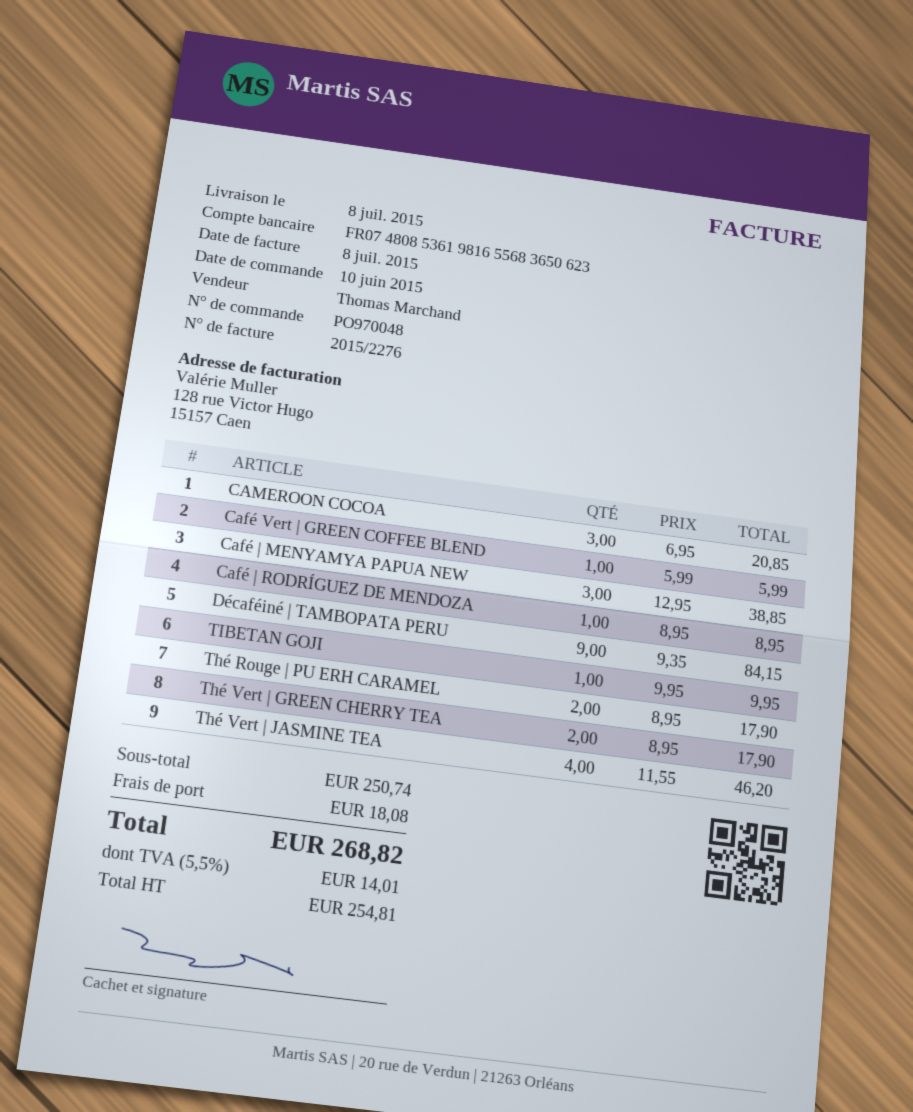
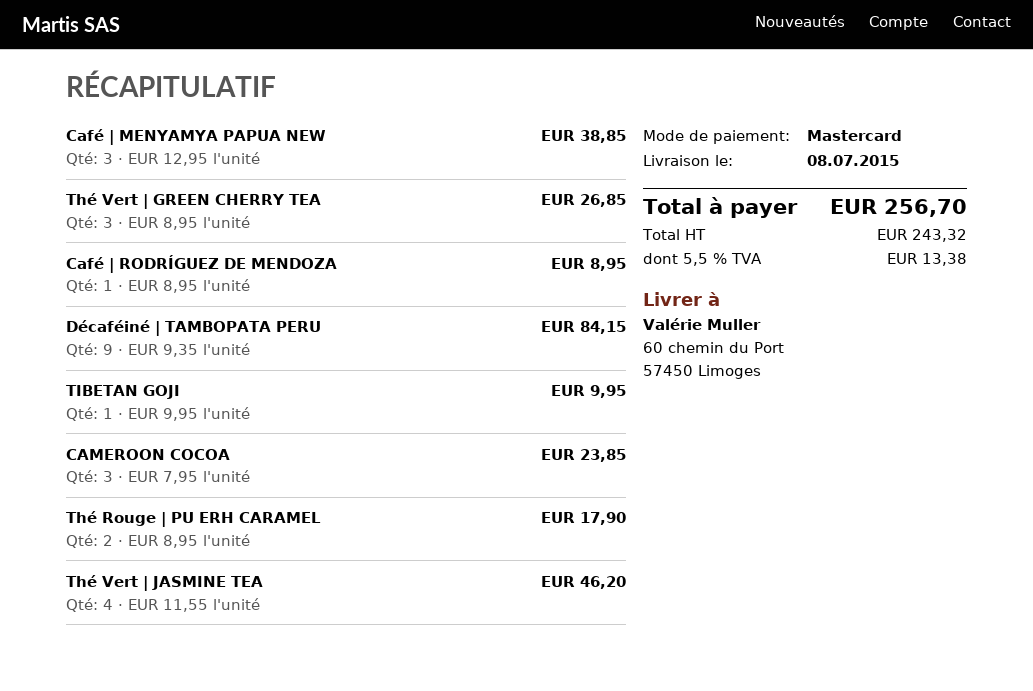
CAMEROON COCOA: 3 x 6.95 = 20.85 -> 3 x 7.95 = 23.85
Café Vert | GREEN COFFEE BLEND: 1 x 5.99 = 5.99 -> none
Thé Vert | GREEN CHERRY TEA: 2 x 8.95 = 17.90 -> 3 x 8.95 = 26.85
shipping: 18.08 -> none
net: 254.81 -> 243.32
tax: 5.5% = 14.01 -> 5.5% = 13.38
total: 268.82 -> 256.70

